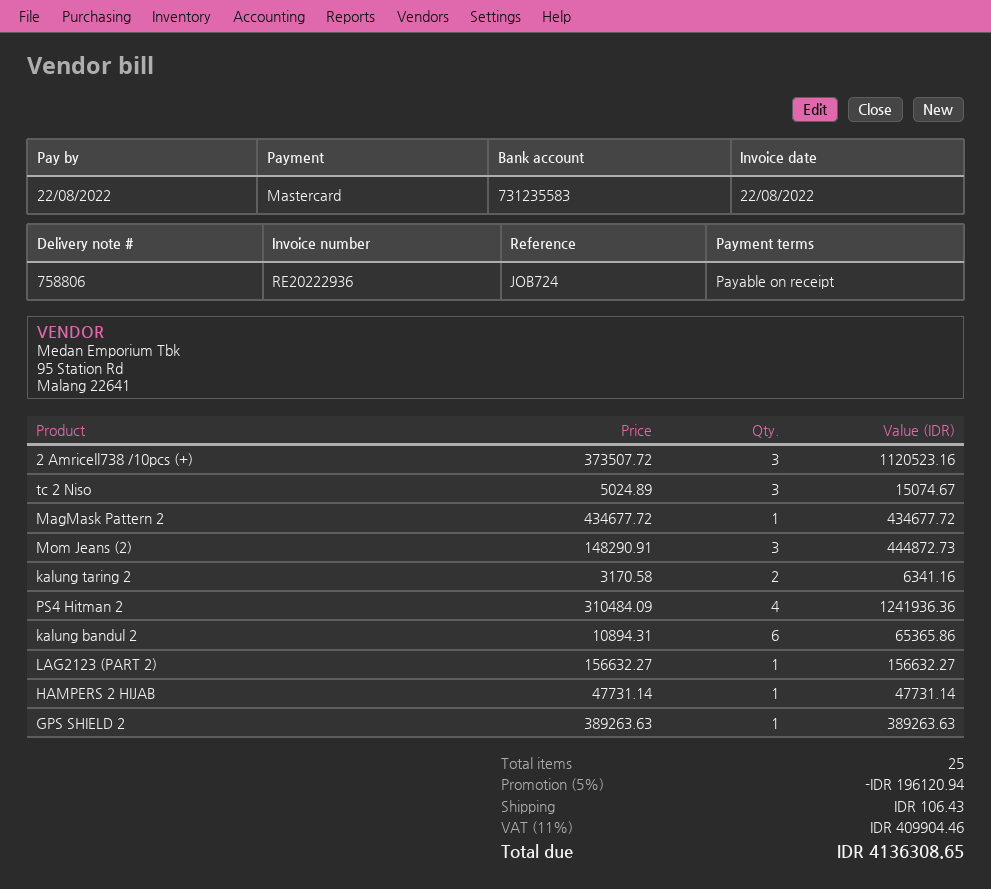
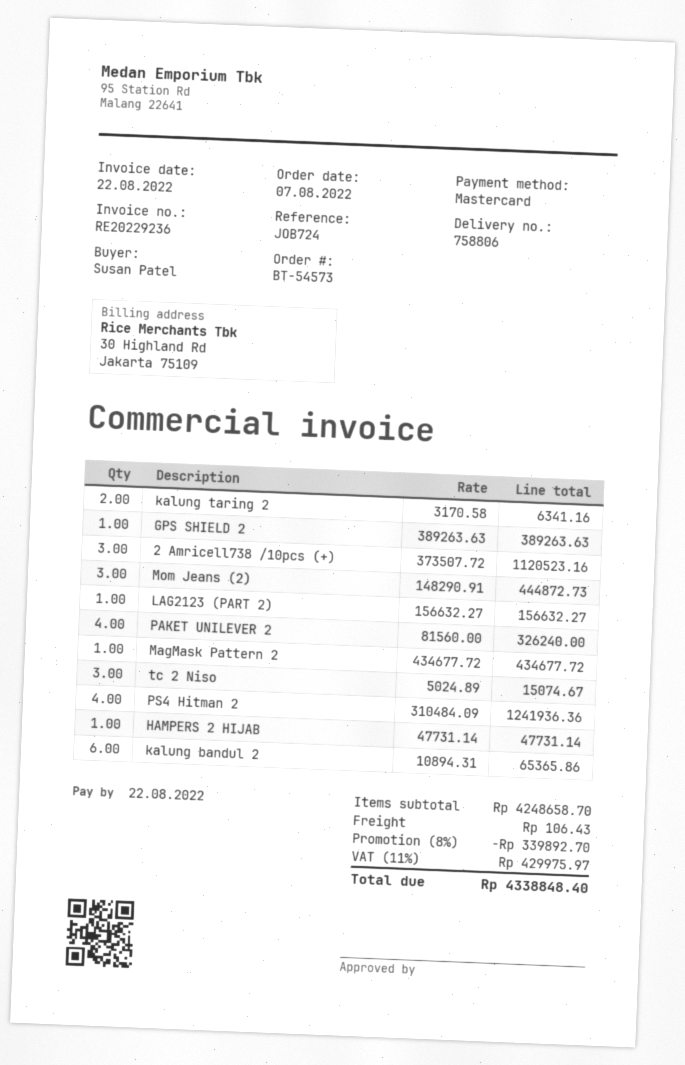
invoice number: RE20222936 -> RE20229236
PAKET UNILEVER 2: none -> 4 x 81560.00 = 326240.00
discount: 5% = 196120.94 -> 8% = 339892.70
tax: 11% = 409904.46 -> 11% = 429975.97
total: 4136308.65 -> 4338848.40

